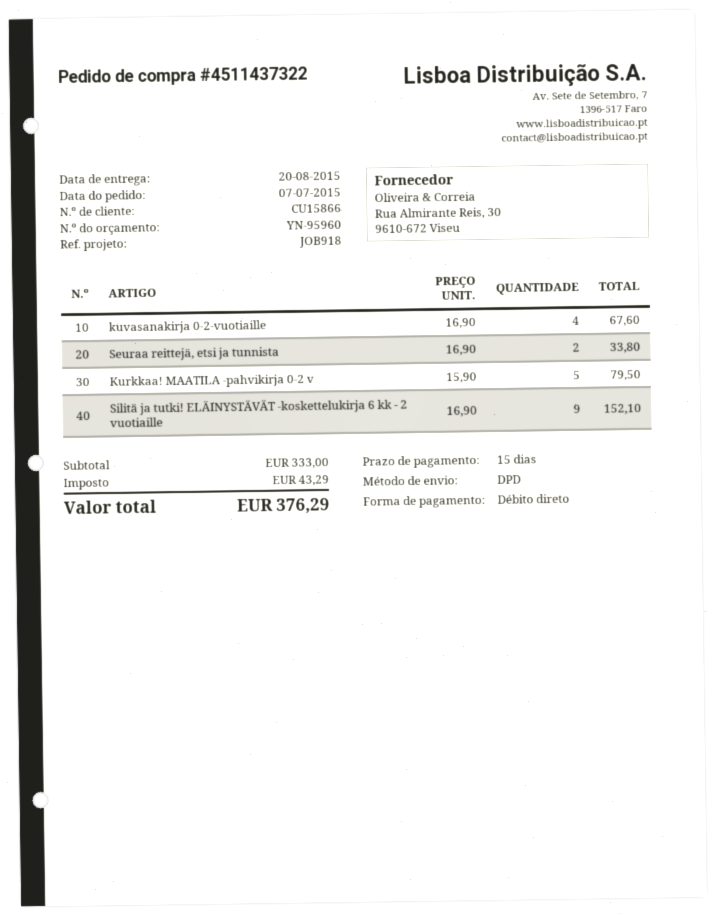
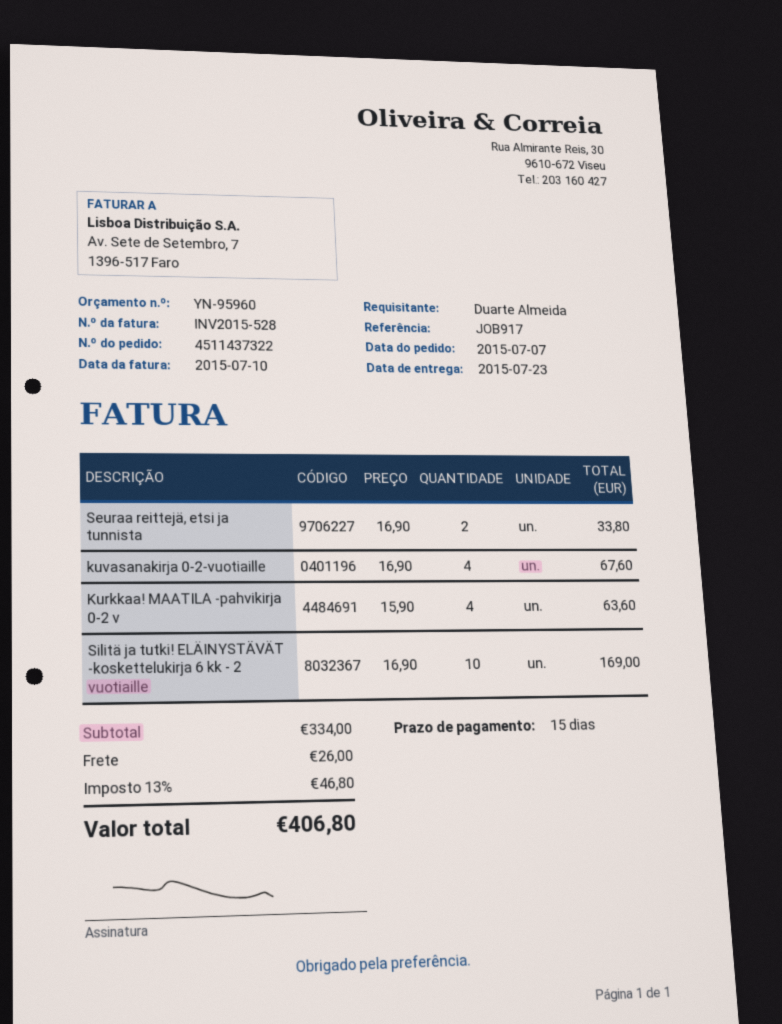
delivery date: 2015-08-20 -> 2015-07-23
reference: JOB918 -> JOB917
Kurkkaa! MAATILA ‑pahvikirja 0‑2 v: 5 x 15.90 = 79.50 -> 4 x 15.90 = 63.60
Silitä ja tutki! ELÄINYSTÄVÄT ‑koskettelukirja 6 kk ‑ 2 vuotiaille: 9 x 16.90 = 152.10 -> 10 x 16.90 = 169.00
subtotal: 333.00 -> 334.00
shipping: none -> 26.00
tax: 43.29 -> 46.80
total: 376.29 -> 406.80

